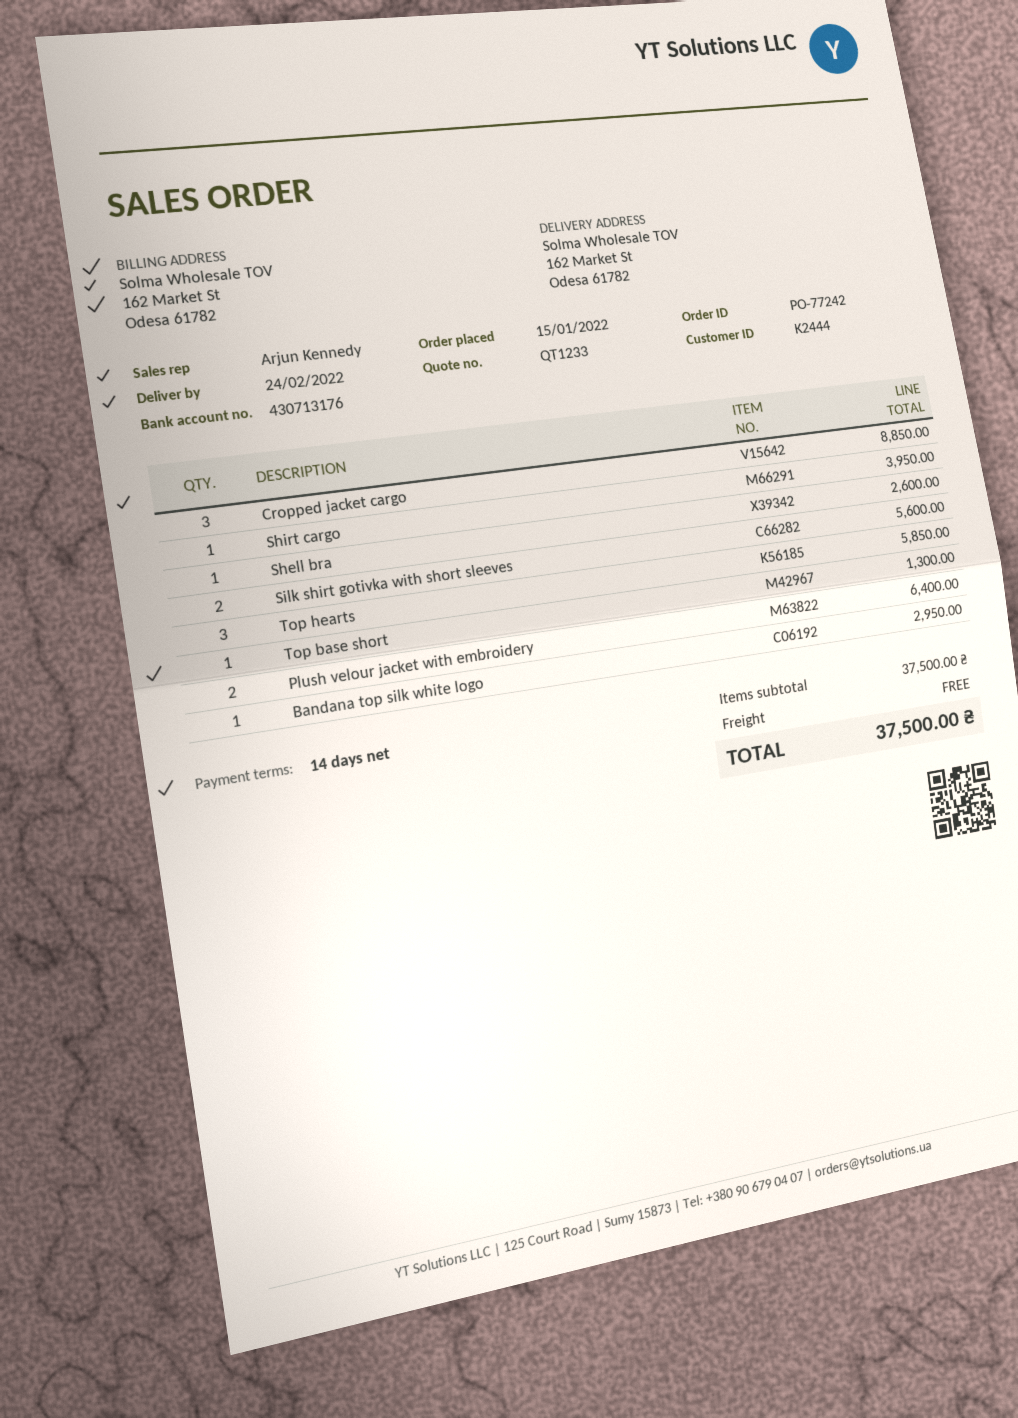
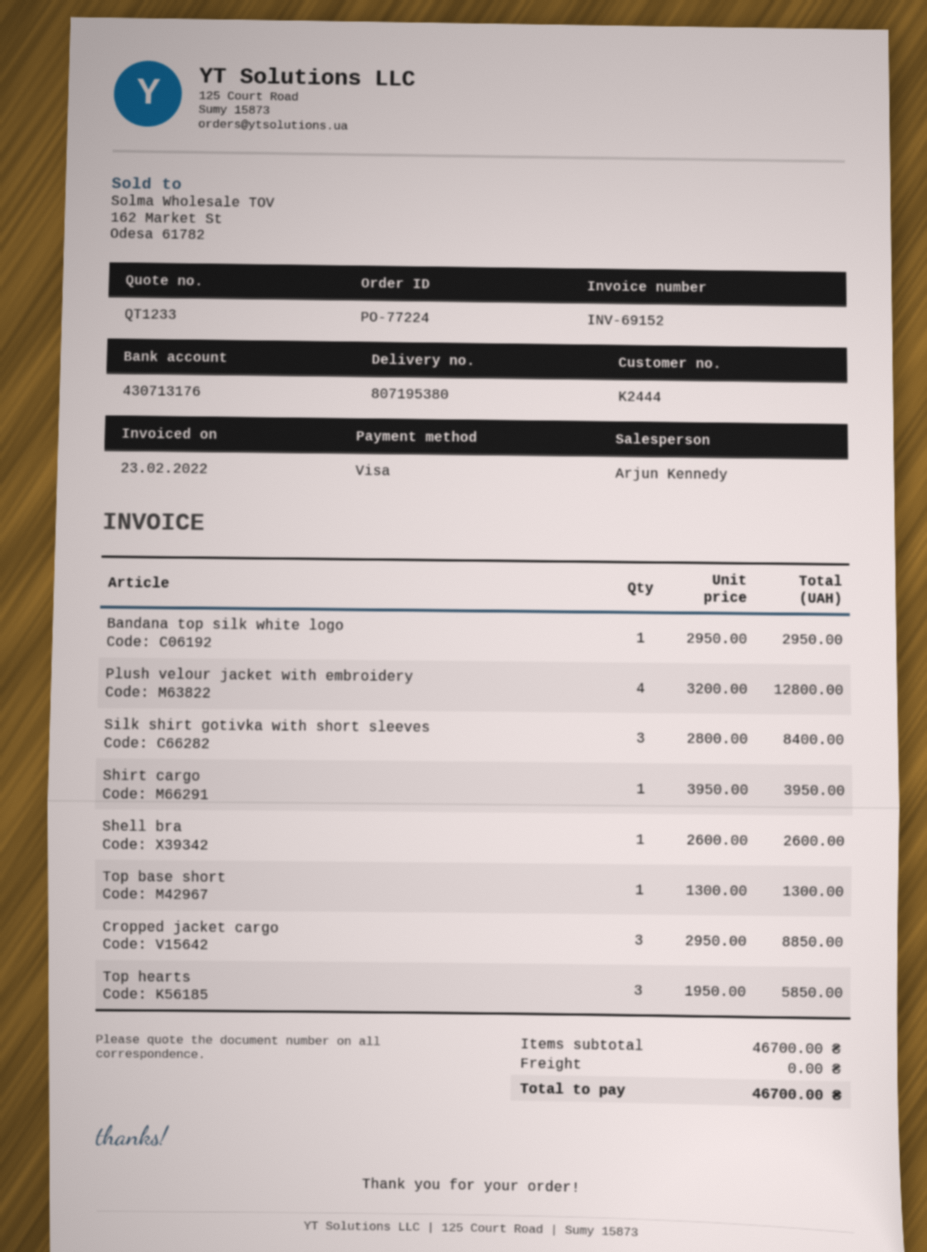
order number: PO-77242 -> PO-77224
Silk shirt gotivka with short sleeves: 2 for 5600.00 -> 3 for 8400.00
Plush velour jacket with embroidery: 2 for 6400.00 -> 4 for 12800.00
subtotal: 37500.00 -> 46700.00
total: 37500.00 -> 46700.00

